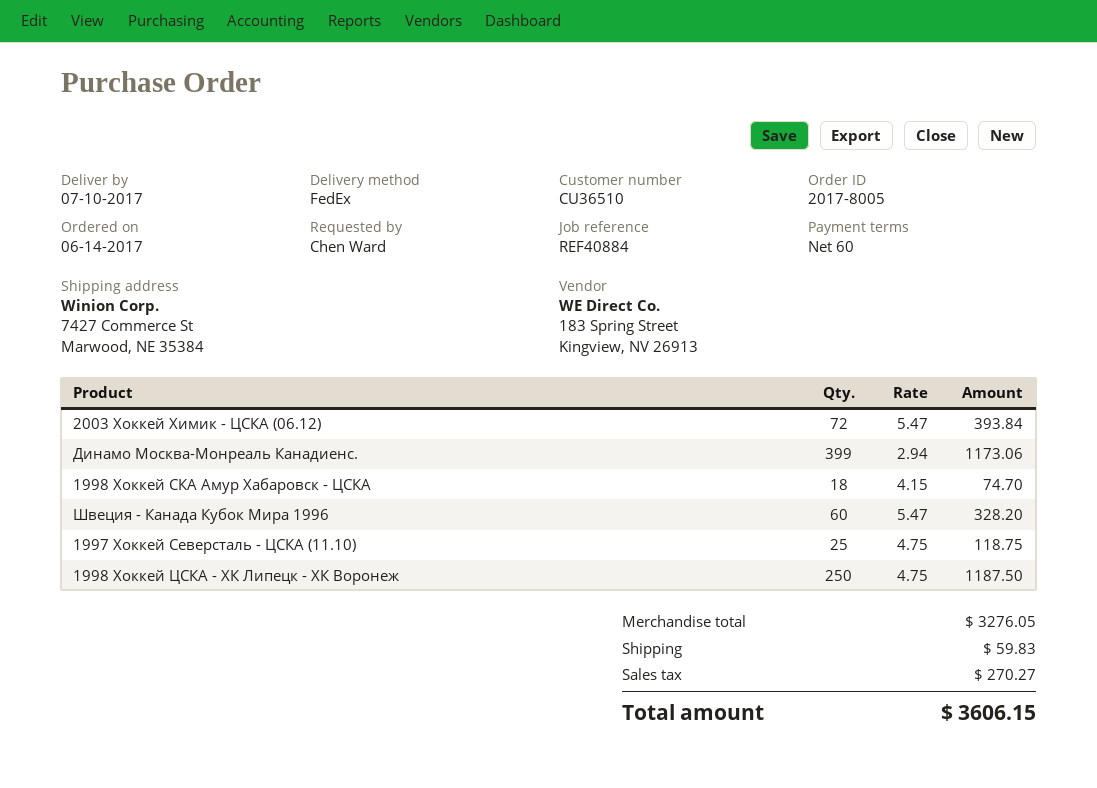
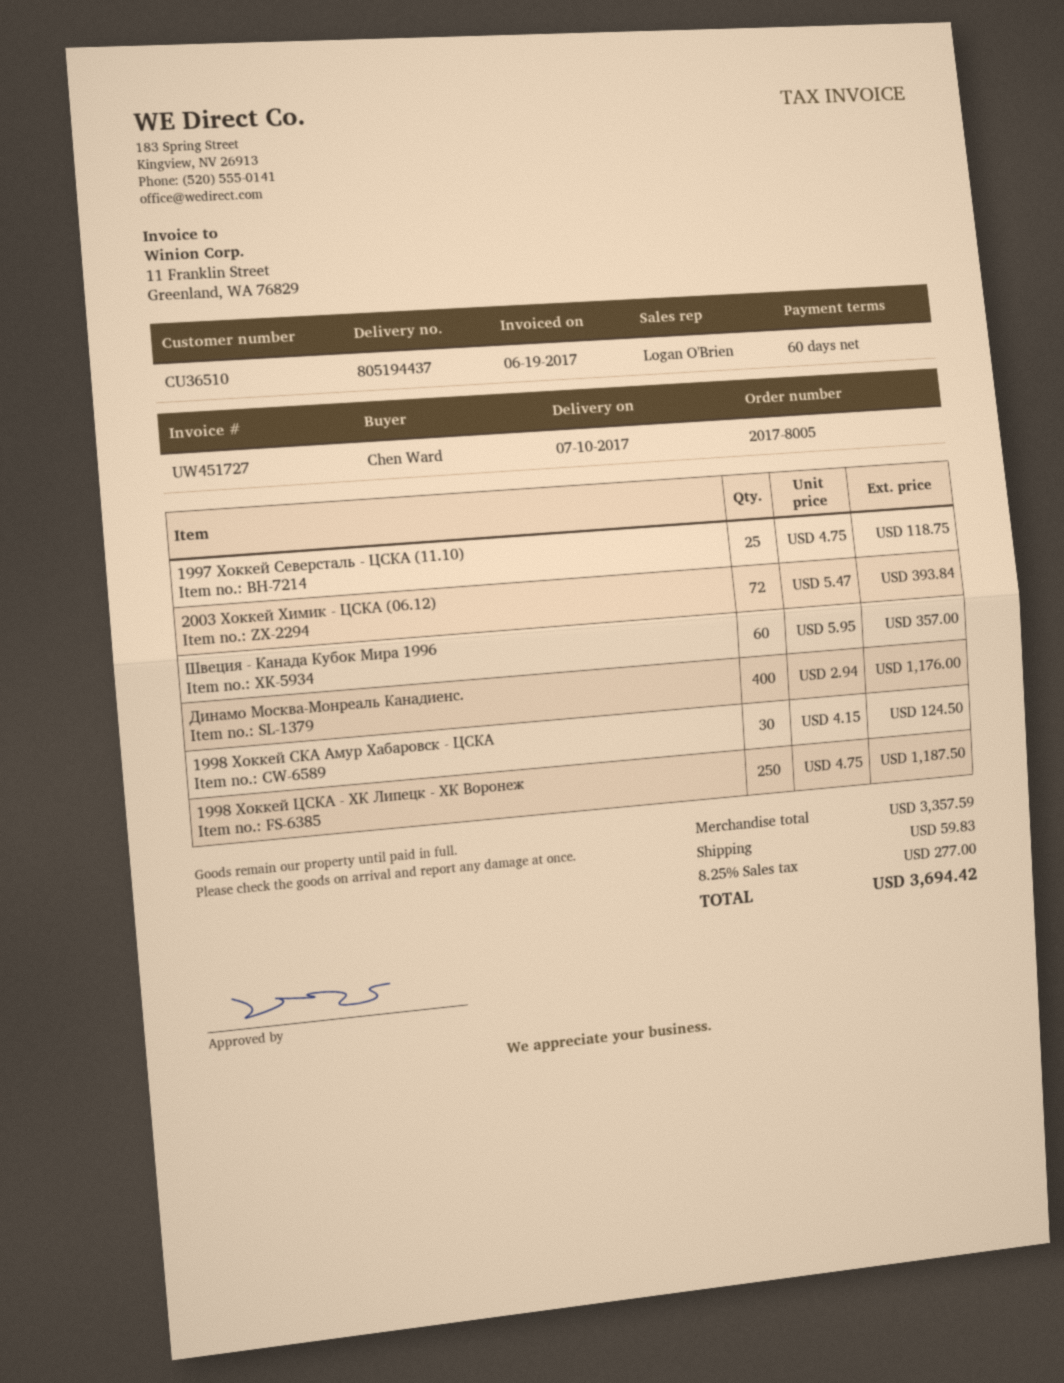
Динамо Москва-Монреаль Канадиенс.: 399 x 2.94 = 1173.06 -> 400 x 2.94 = 1176.00
1998 Хоккей СКА Амур Хабаровск - ЦСКА: 18 x 4.15 = 74.70 -> 30 x 4.15 = 124.50
Швеция - Канада Кубок Мира 1996: 60 x 5.47 = 328.20 -> 60 x 5.95 = 357.00
subtotal: 3276.05 -> 3357.59
tax: 270.27 -> 277.00
total: 3606.15 -> 3694.42

